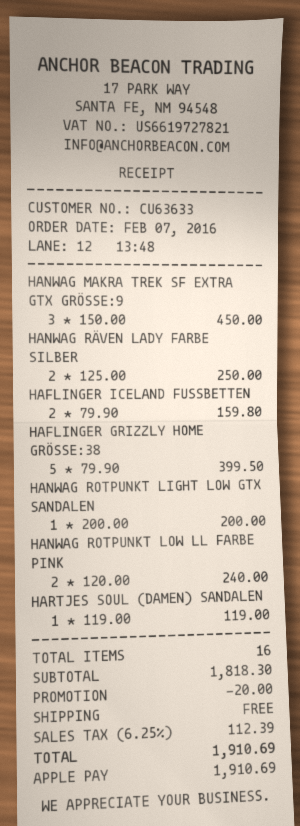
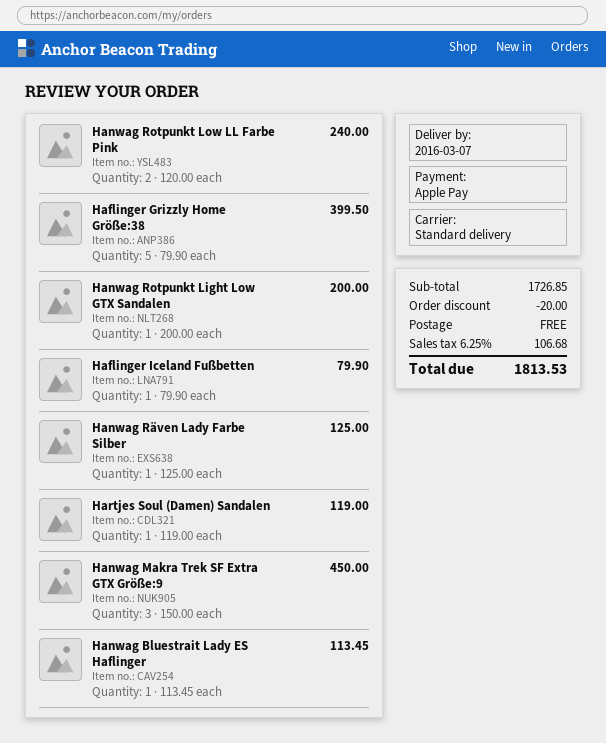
HANWAG RÄVEN LADY FARBE SILBER: 2 x 125.00 = 250.00 -> 1 x 125.00 = 125.00
HAFLINGER ICELAND FUSSBETTEN: 2 x 79.90 = 159.80 -> 1 x 79.90 = 79.90
Hanwag Bluestrait Lady ES Haflinger: none -> 1 x 113.45 = 113.45
subtotal: 1818.30 -> 1726.85
tax: 6.25% = 112.39 -> 6.25% = 106.68
total: 1910.69 -> 1813.53

